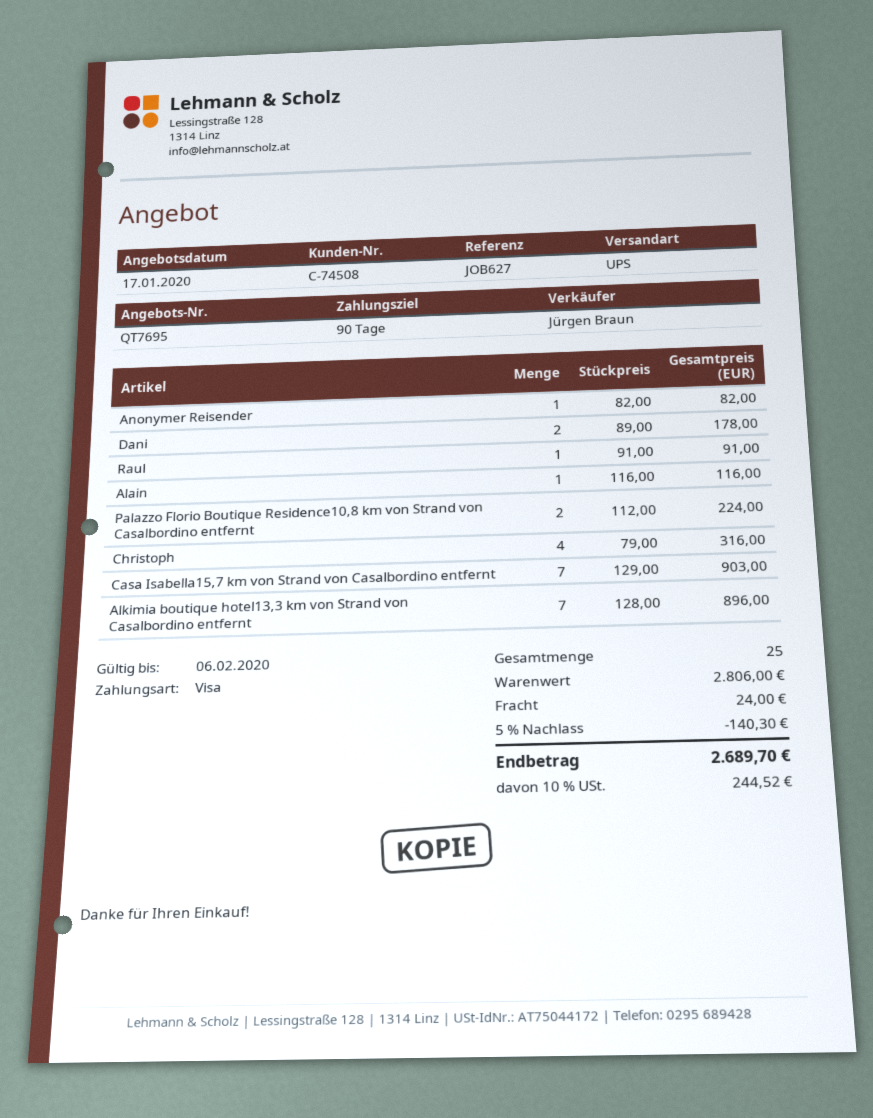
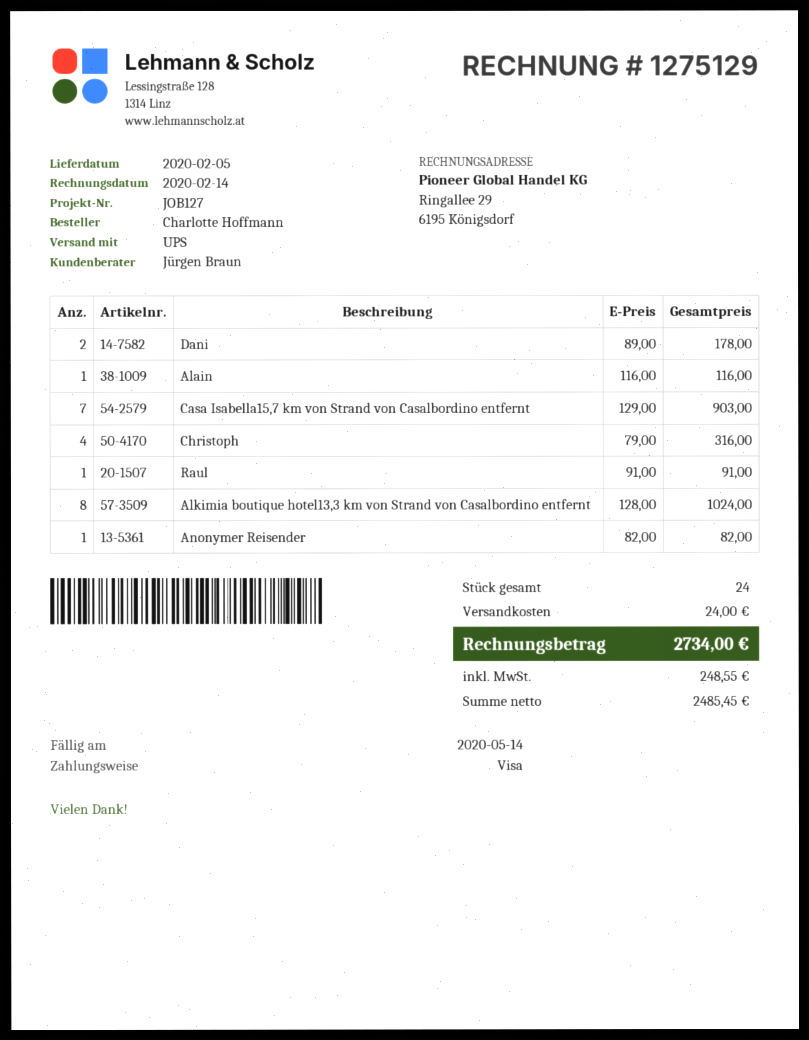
reference: JOB627 -> JOB127
Palazzo Florio Boutique Residence10,8 km von Strand von Casalbordino entfernt: 2 x 112.00 = 224.00 -> none
Alkimia boutique hotel13,3 km von Strand von Casalbordino entfernt: 7 x 128.00 = 896.00 -> 8 x 128.00 = 1024.00
total quantity: 25 -> 24
discount: 5% = 140.30 -> none
tax: 244.52 -> 248.55
total: 2689.70 -> 2734.00

